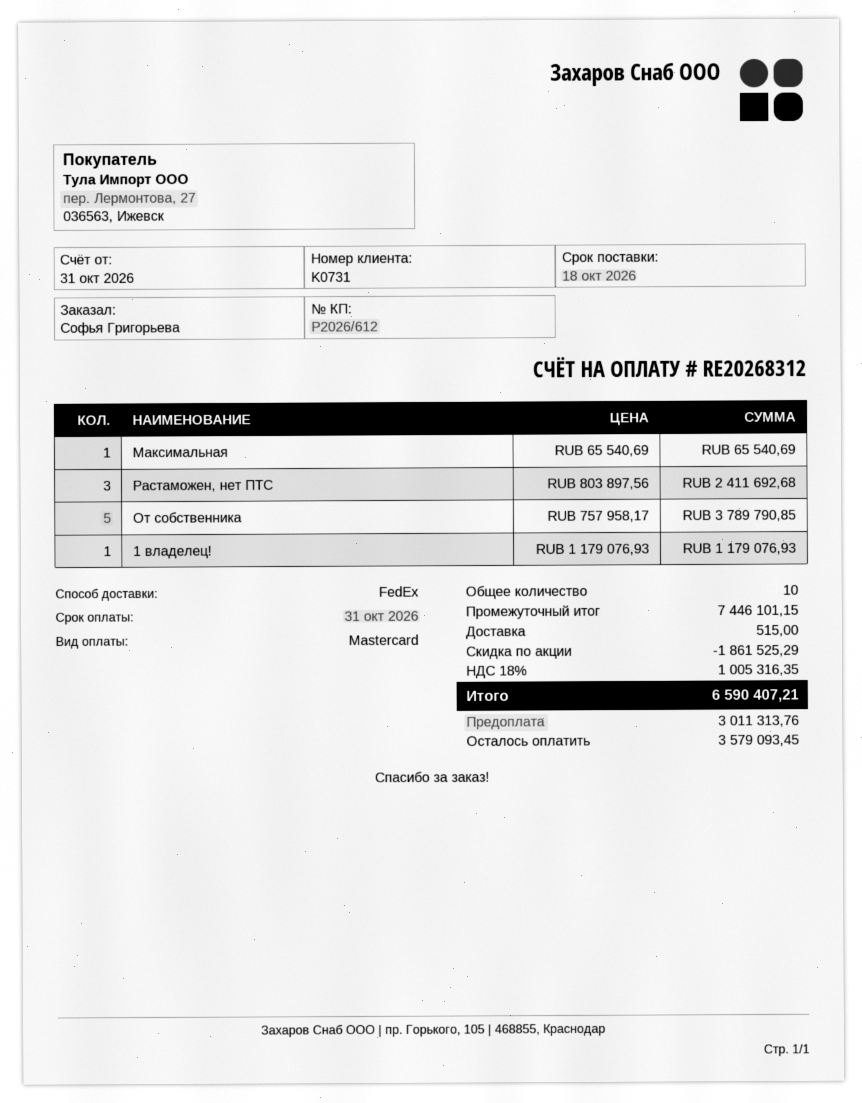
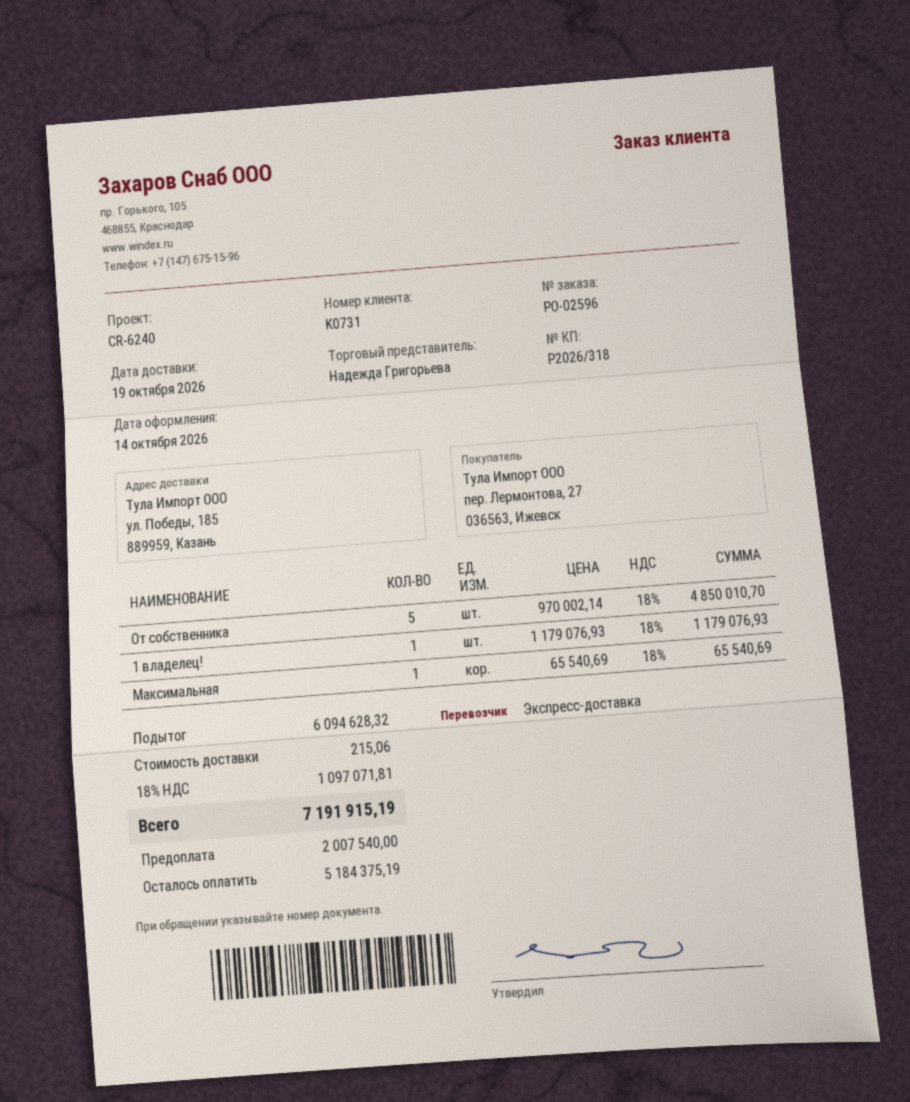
quote number: P2026/612 -> P2026/318
delivery date: 2026-10-18 -> 2026-10-19
shipping method: FedEx -> express
Растаможен, нет ПТС: 3 x 803897.56 = 2411692.68 -> none
От собственника: 5 x 757958.17 = 3789790.85 -> 5 x 970002.14 = 4850010.70
subtotal: 7446101.15 -> 6094628.32
discount: 1861525.29 -> none
shipping: 515.00 -> 215.06
tax: 18% = 1005316.35 -> 18% = 1097071.81
total: 6590407.21 -> 7191915.19
deposit: 3011313.76 -> 2007540.00
balance: 3579093.45 -> 5184375.19

